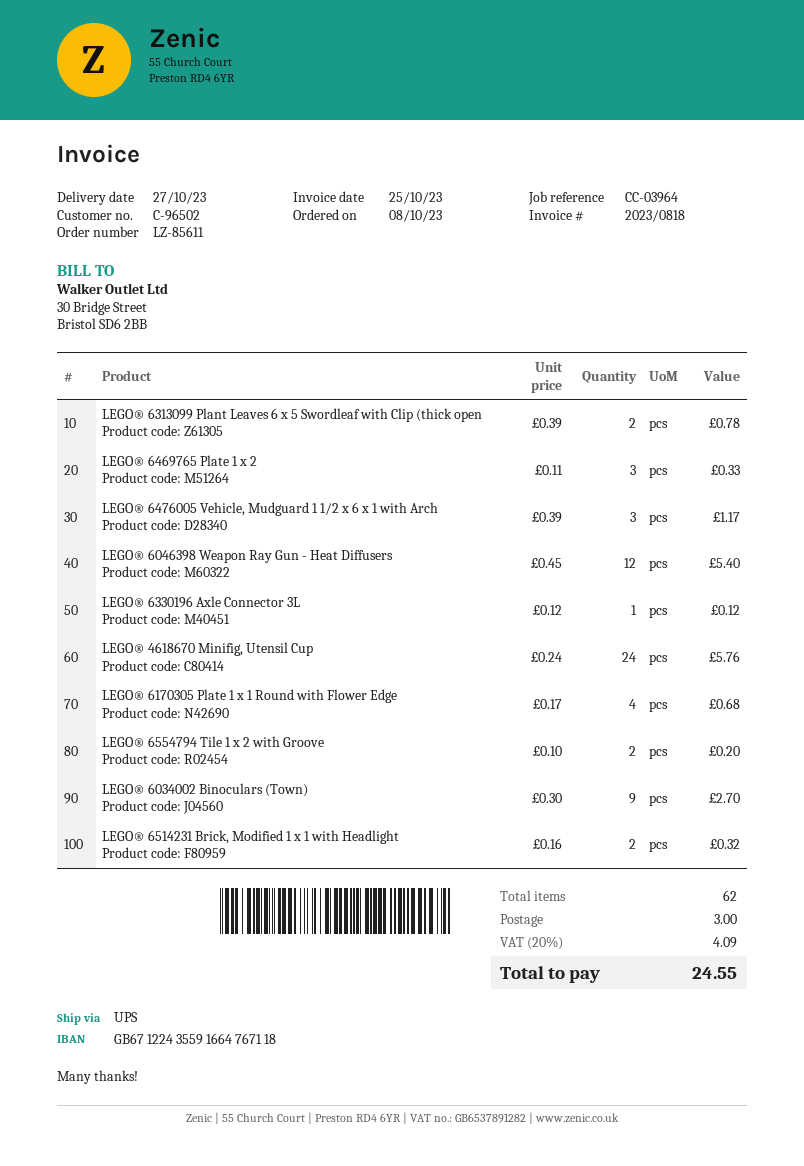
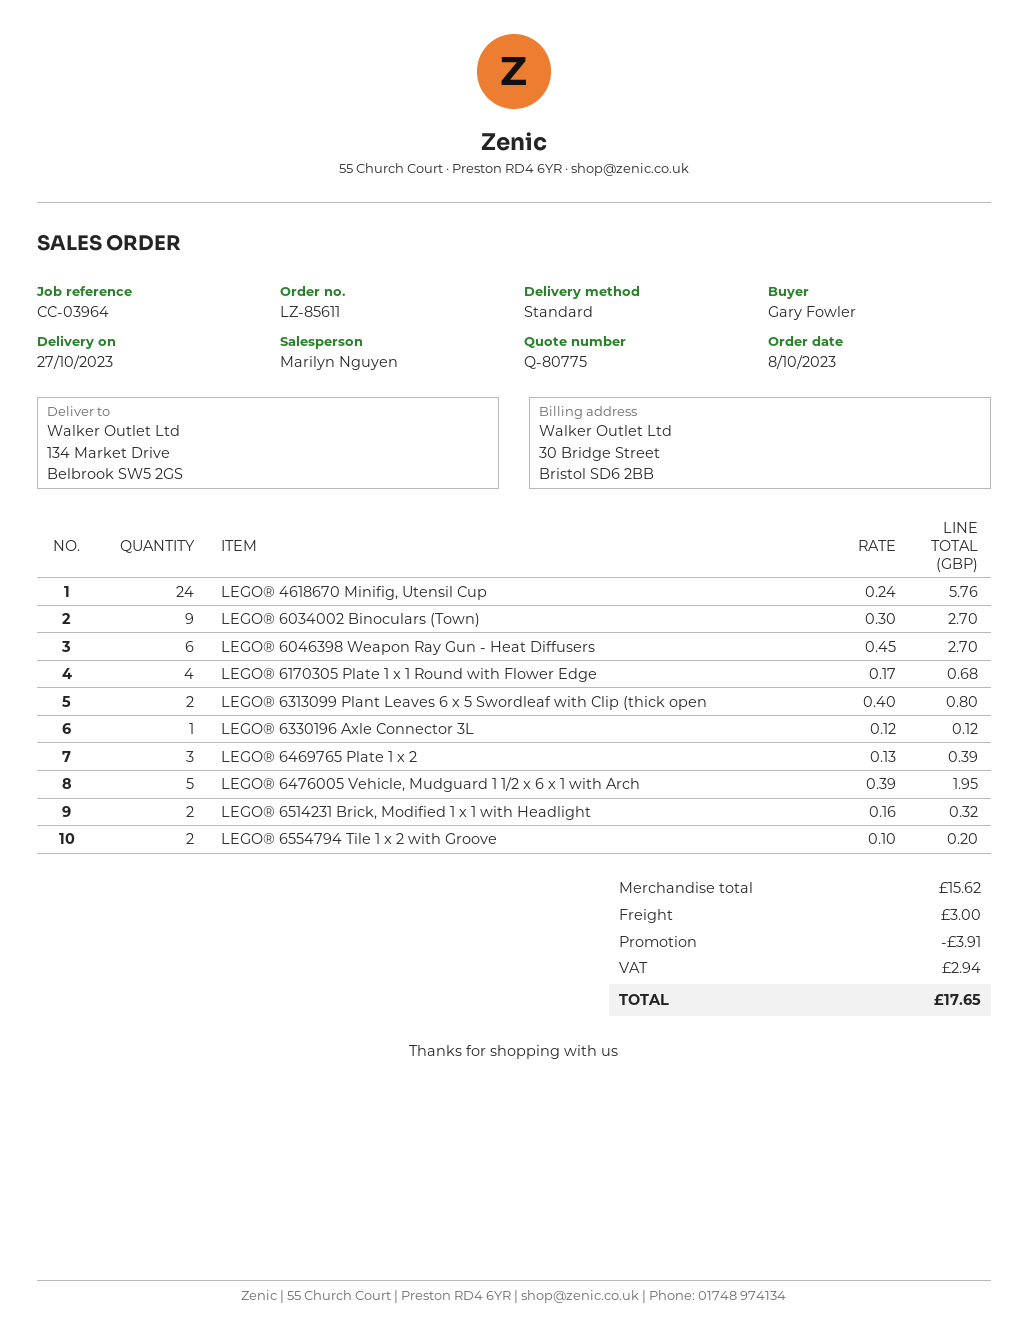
shipping method: UPS -> standard
LEGO® 6313099 Plant Leaves 6 x 5 Swordleaf with Clip (thick open: 2 x 0.39 = 0.78 -> 2 x 0.40 = 0.80
LEGO® 6469765 Plate 1 x 2: 3 x 0.11 = 0.33 -> 3 x 0.13 = 0.39
LEGO® 6476005 Vehicle, Mudguard 1 1/2 x 6 x 1 with Arch: 3 x 0.39 = 1.17 -> 5 x 0.39 = 1.95
LEGO® 6046398 Weapon Ray Gun - Heat Diffusers: 12 x 0.45 = 5.40 -> 6 x 0.45 = 2.70
discount: none -> 3.91
tax: 4.09 -> 2.94
total: 24.55 -> 17.65

